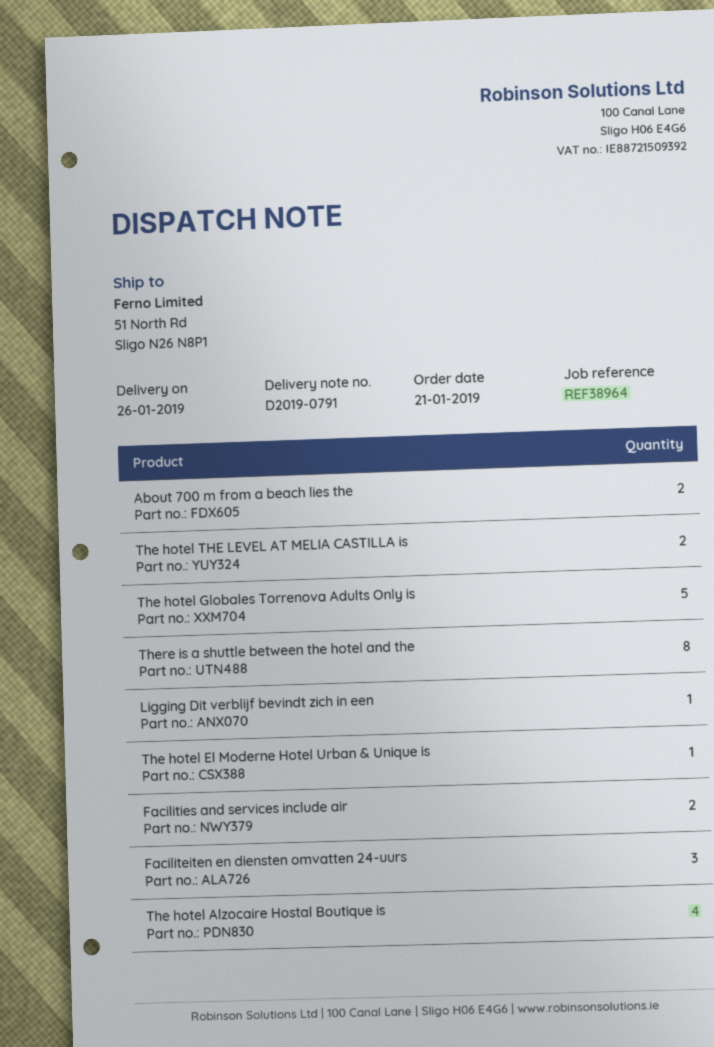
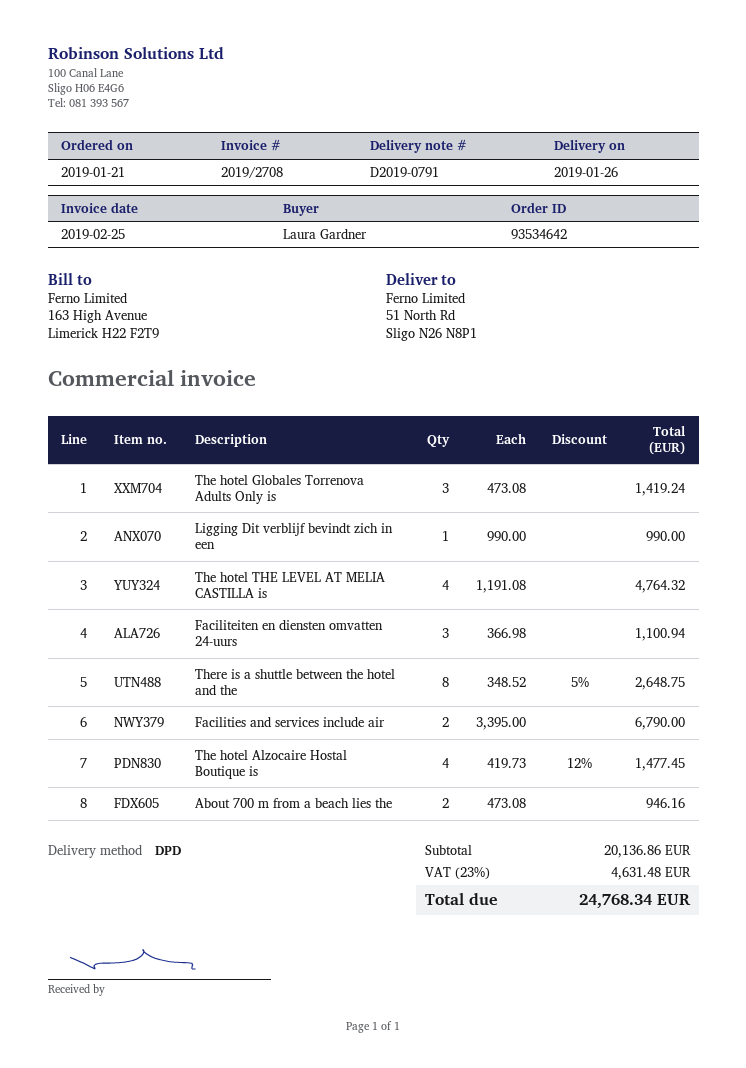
The hotel THE LEVEL AT MELIA CASTILLA is: 2 -> 4
The hotel Globales Torrenova Adults Only is: 5 -> 3
The hotel El Moderne Hotel Urban & Unique is: 1 -> none

